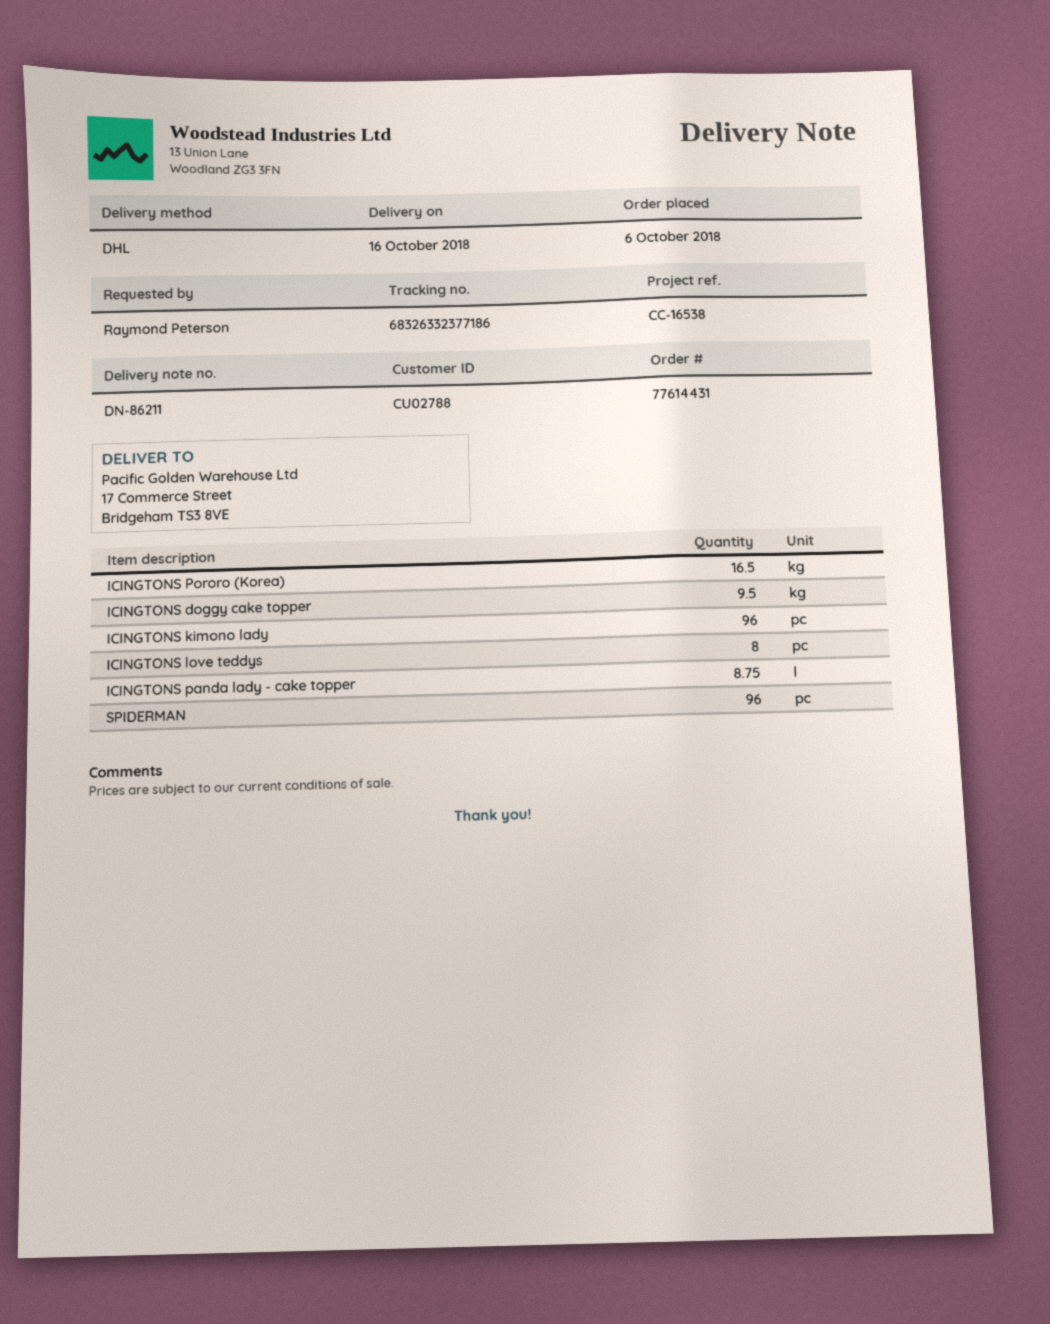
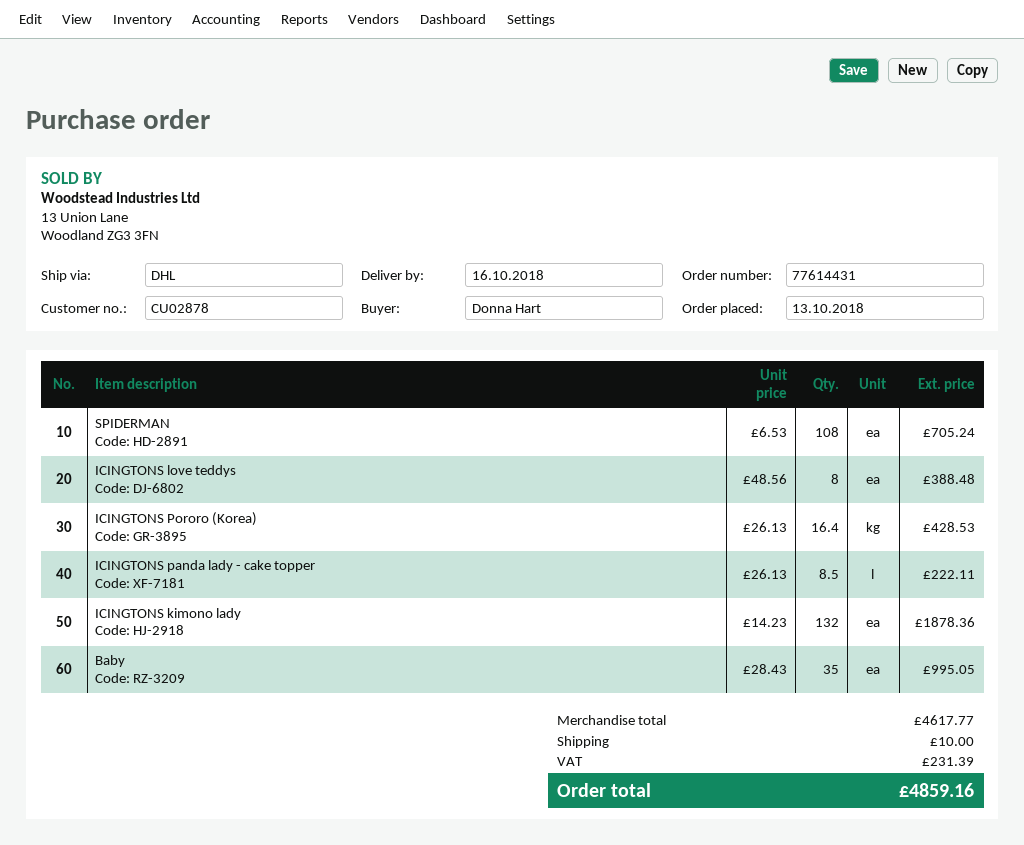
order date: 2018-10-06 -> 2018-10-13
customer number: CU02788 -> CU02878
ordered by: Raymond Peterson -> Donna Hart
ICINGTONS Pororo (Korea): 16.5 -> 16.4
ICINGTONS doggy cake topper: 9.5 -> none
ICINGTONS kimono lady: 96 -> 132
ICINGTONS panda lady - cake topper: 8.75 -> 8.5
SPIDERMAN: 96 -> 108
Baby: none -> 35

